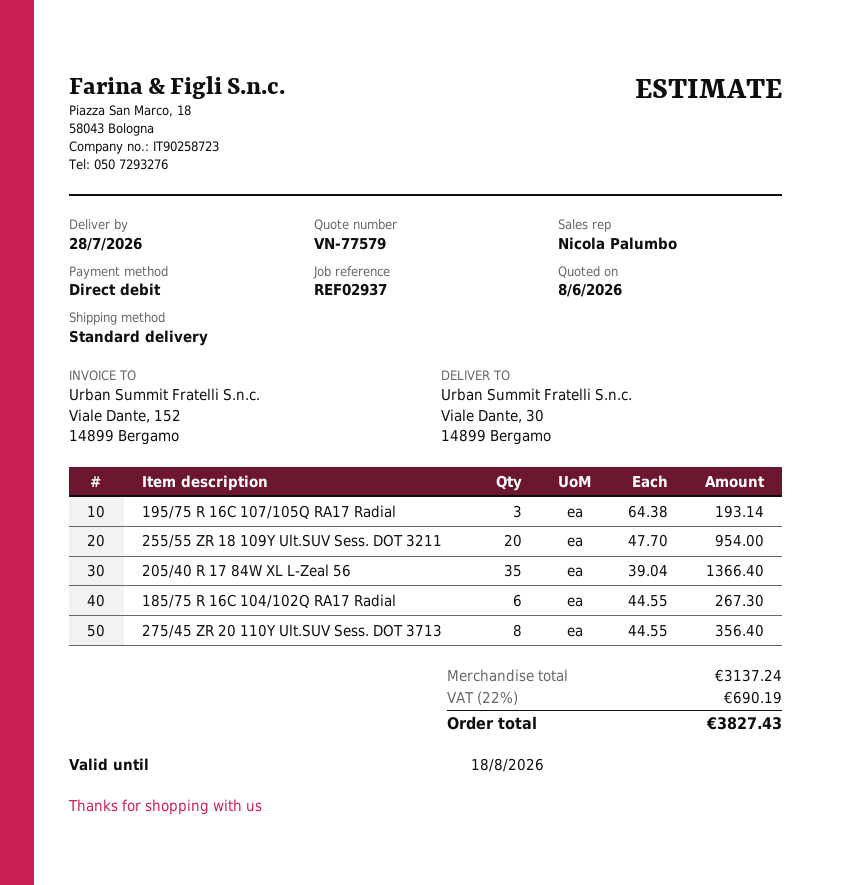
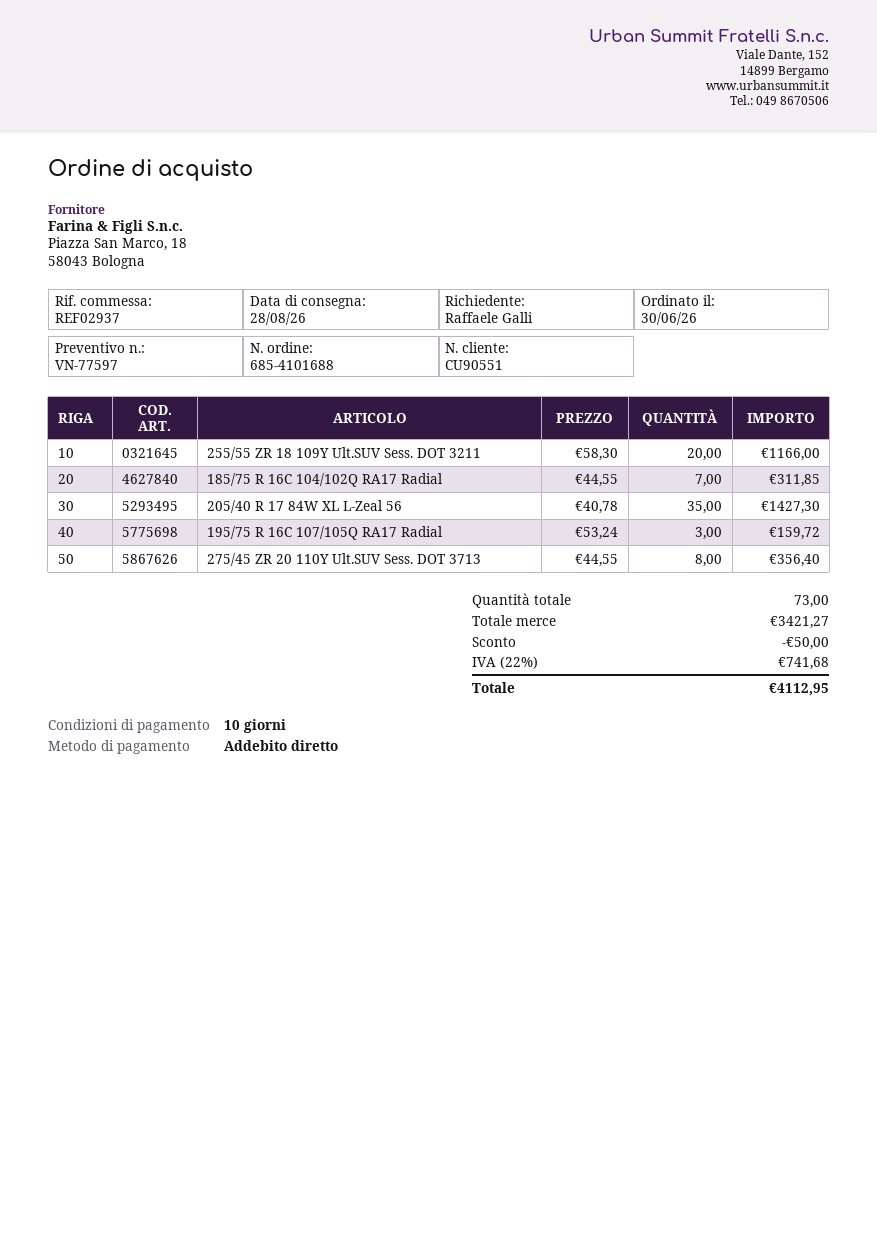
quote number: VN-77579 -> VN-77597
delivery date: 2026-07-28 -> 2026-08-28
195/75 R 16C 107/105Q RA17 Radial: 3 x 64.38 = 193.14 -> 3 x 53.24 = 159.72
255/55 ZR 18 109Y Ult.SUV Sess. DOT 3211: 20 x 47.70 = 954.00 -> 20 x 58.30 = 1166.00
205/40 R 17 84W XL L-Zeal 56: 35 x 39.04 = 1366.40 -> 35 x 40.78 = 1427.30
185/75 R 16C 104/102Q RA17 Radial: 6 x 44.55 = 267.30 -> 7 x 44.55 = 311.85
subtotal: 3137.24 -> 3421.27
discount: none -> 50.00
tax: 22% = 690.19 -> 22% = 741.68
total: 3827.43 -> 4112.95

